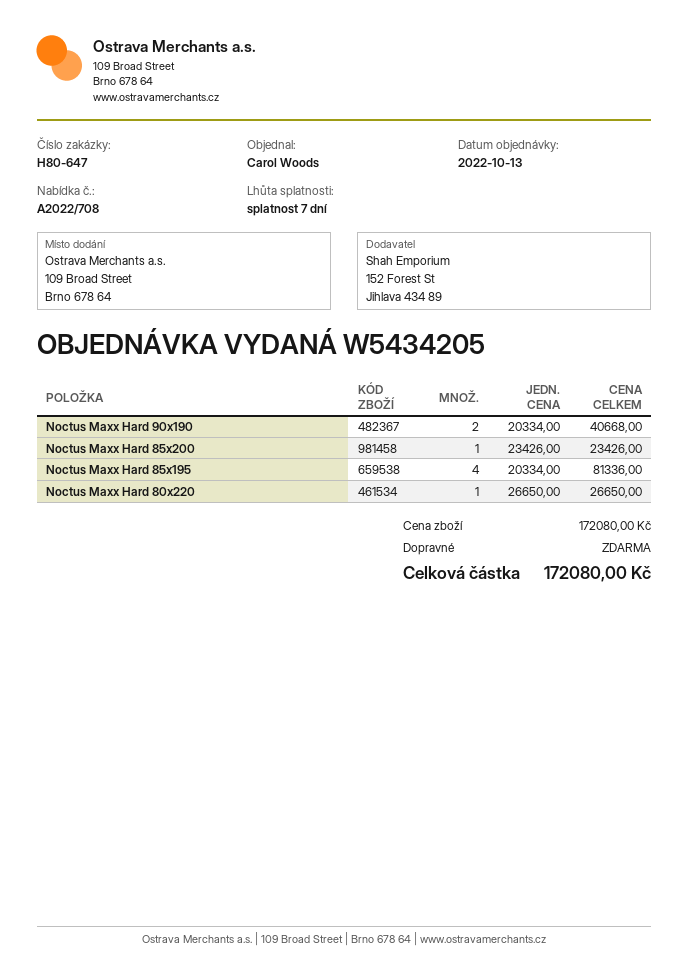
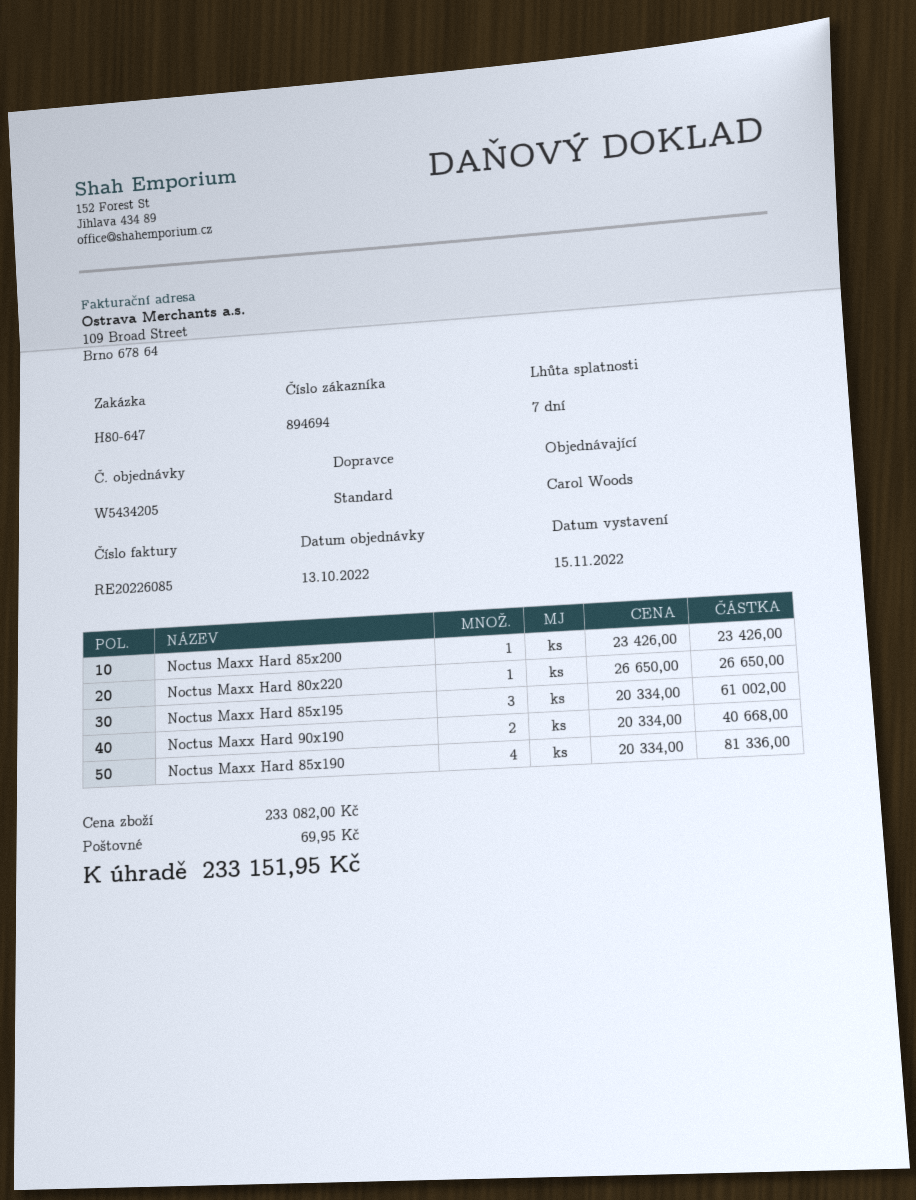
Noctus Maxx Hard 85x195: 4 x 20334.00 = 81336.00 -> 3 x 20334.00 = 61002.00
Noctus Maxx Hard 85x190: none -> 4 x 20334.00 = 81336.00
subtotal: 172080.00 -> 233082.00
shipping: 0.00 -> 69.95
total: 172080.00 -> 233151.95

